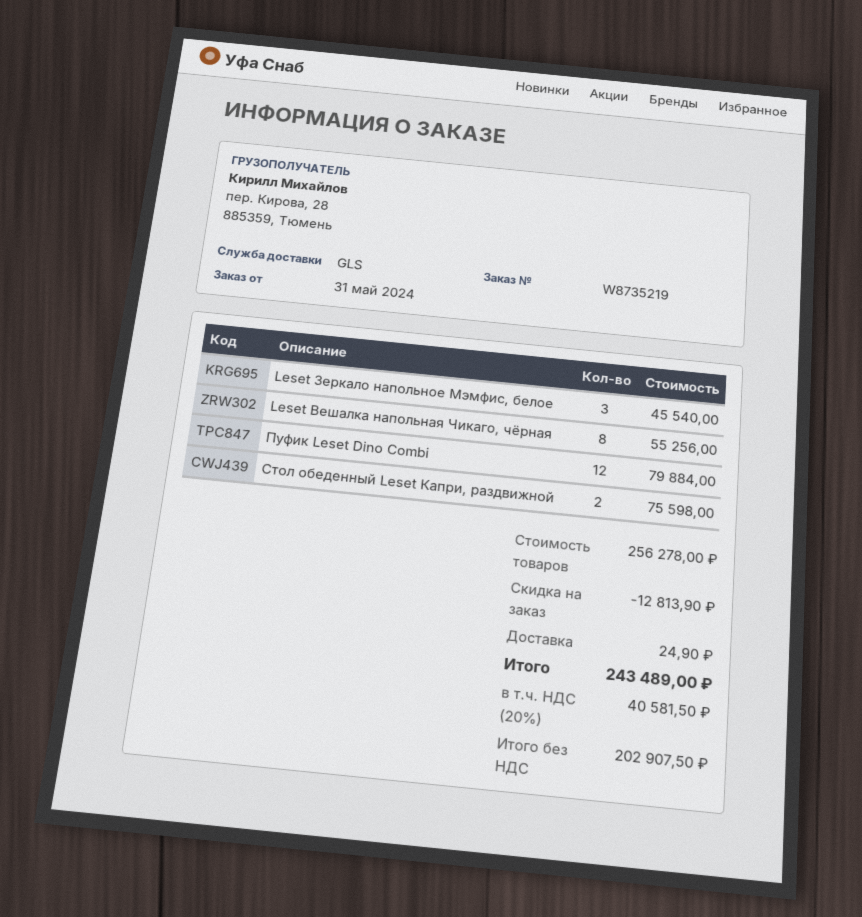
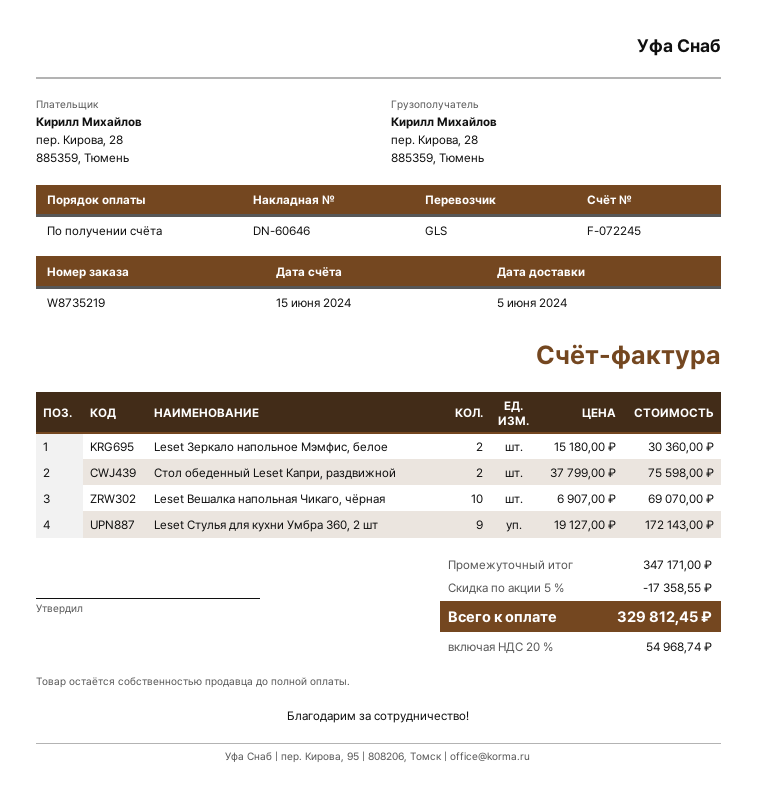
Leset Зеркало напольное Мэмфис, белое: 3 for 45540.00 -> 2 for 30360.00
Leset Вешалка напольная Чикаго, чёрная: 8 for 55256.00 -> 10 for 69070.00
Пуфик Leset Dino Combi: 12 for 79884.00 -> none
Leset Стулья для кухни Умбра 360, 2 шт: none -> 9 for 172143.00
subtotal: 256278.00 -> 347171.00
discount: 12813.90 -> 17358.55
shipping: 24.90 -> none
tax: 20% = 40581.50 -> 20% = 54968.74
total: 243489.00 -> 329812.45

